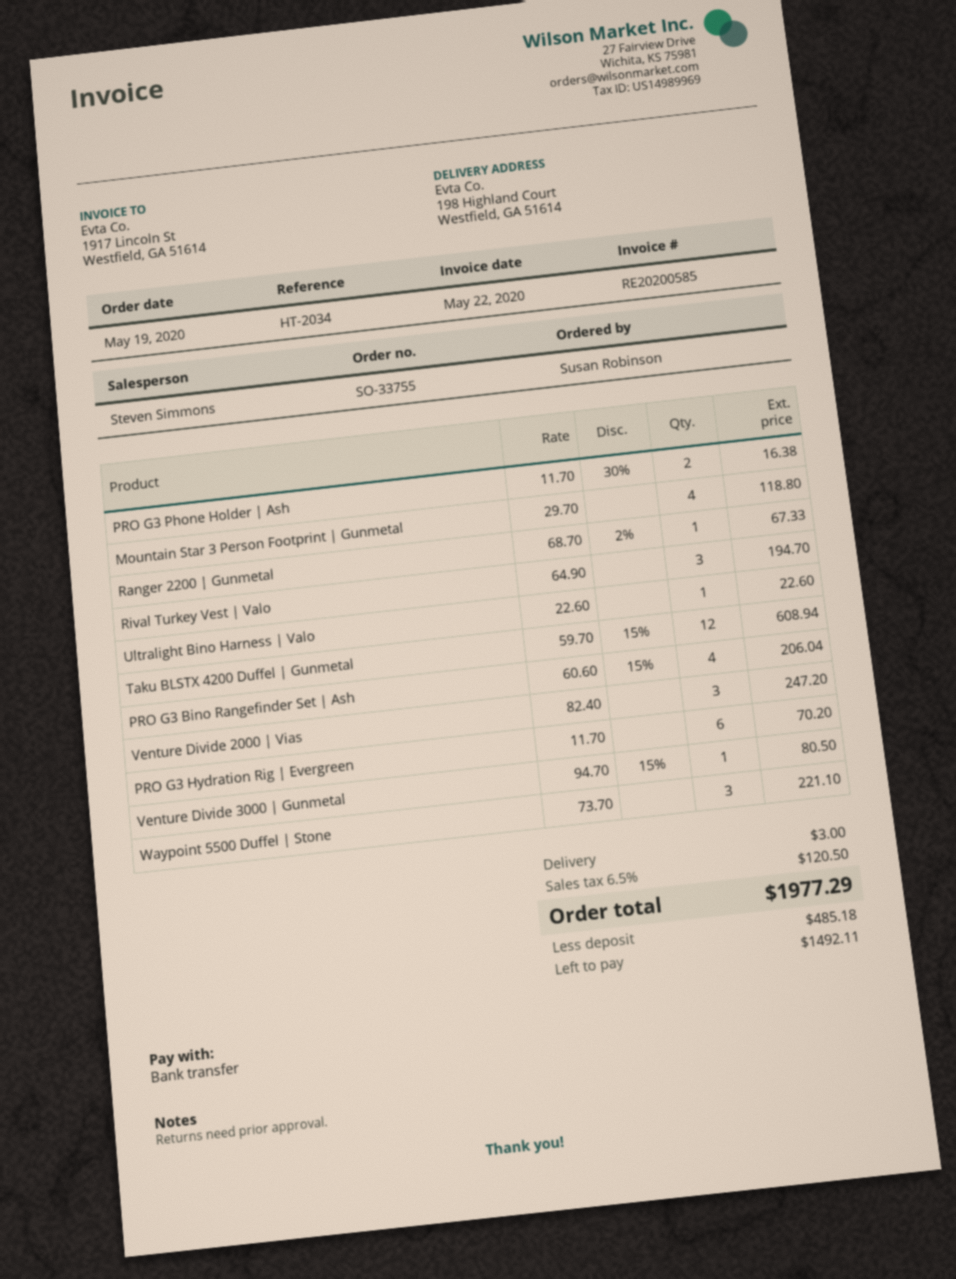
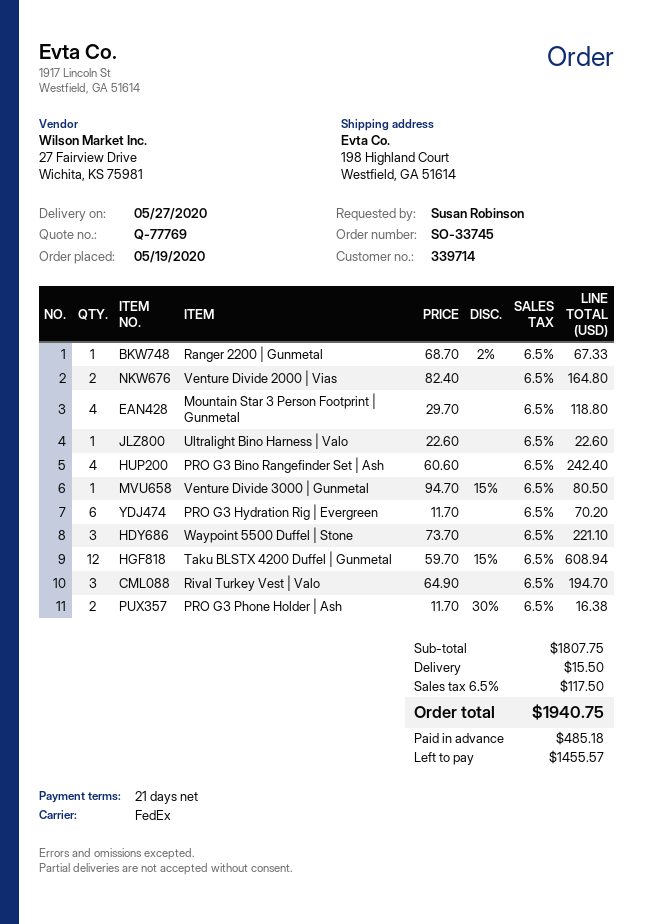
order number: SO-33755 -> SO-33745
PRO G3 Bino Rangefinder Set | Ash: 4 x 60.60 - 15% = 206.04 -> 4 x 60.60 = 242.40
Venture Divide 2000 | Vias: 3 x 82.40 = 247.20 -> 2 x 82.40 = 164.80
shipping: 3.00 -> 15.50
tax: 6.5% = 120.50 -> 6.5% = 117.50
total: 1977.29 -> 1940.75
balance: 1492.11 -> 1455.57

